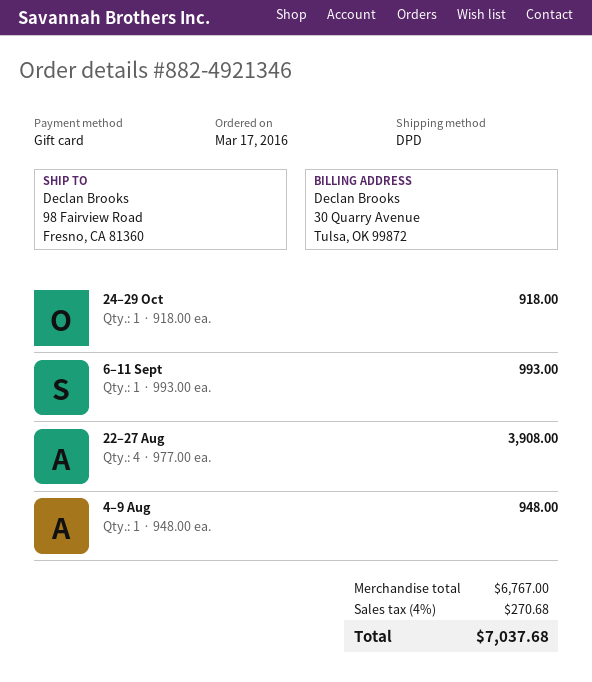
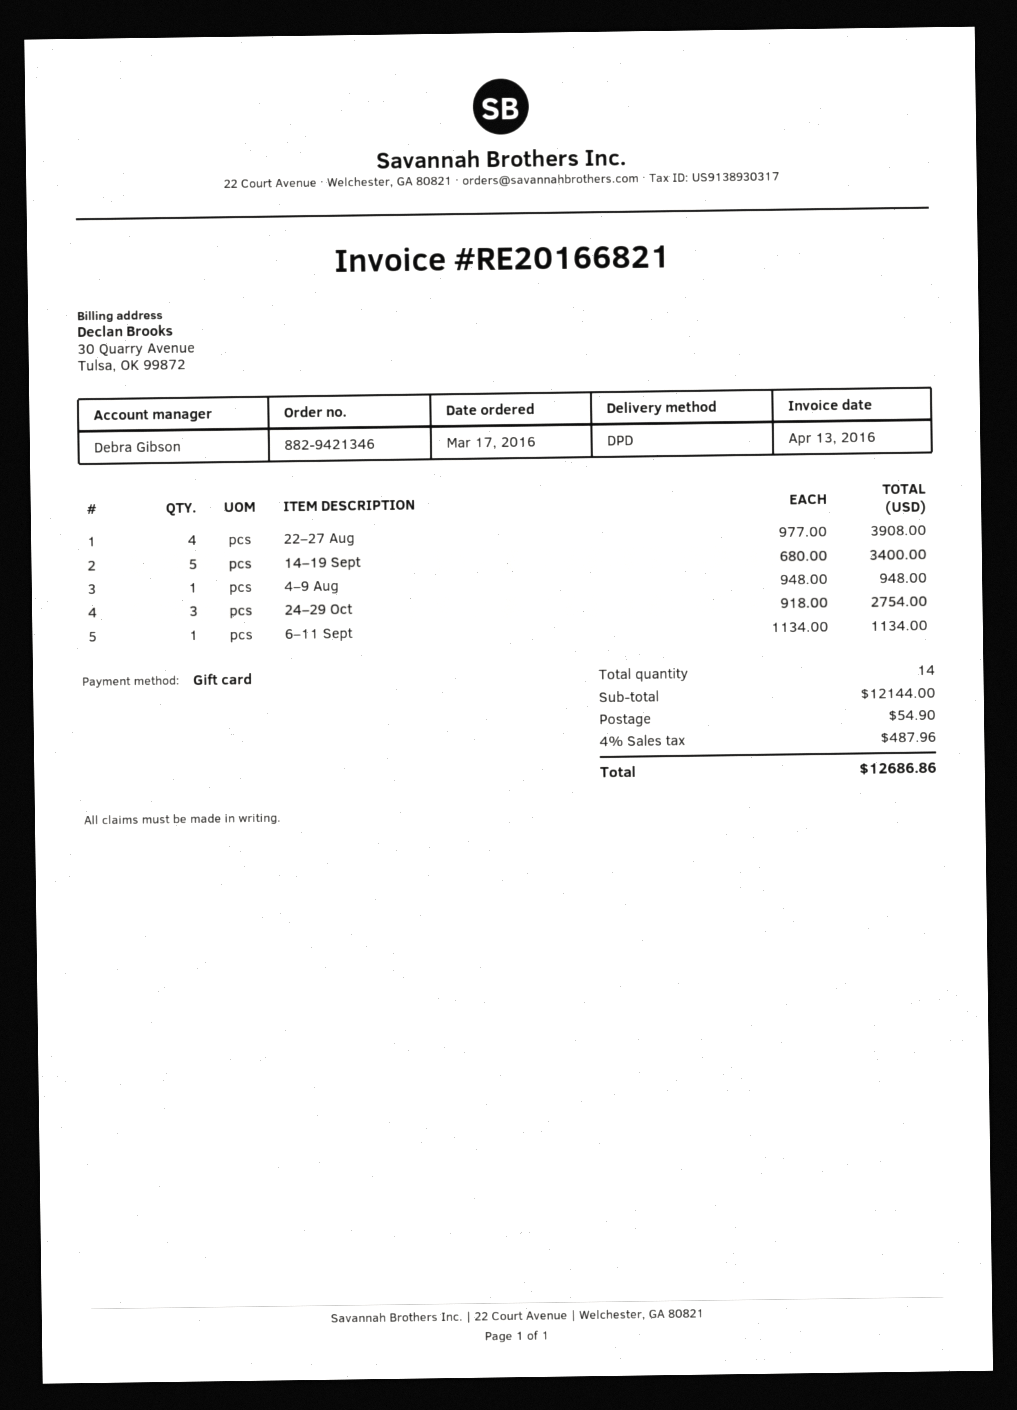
order number: 882-4921346 -> 882-9421346
24–29 Oct: 1 x 918.00 = 918.00 -> 3 x 918.00 = 2754.00
6–11 Sept: 1 x 993.00 = 993.00 -> 1 x 1134.00 = 1134.00
14–19 Sept: none -> 5 x 680.00 = 3400.00
subtotal: 6767.00 -> 12144.00
shipping: none -> 54.90
tax: 4% = 270.68 -> 4% = 487.96
total: 7037.68 -> 12686.86

